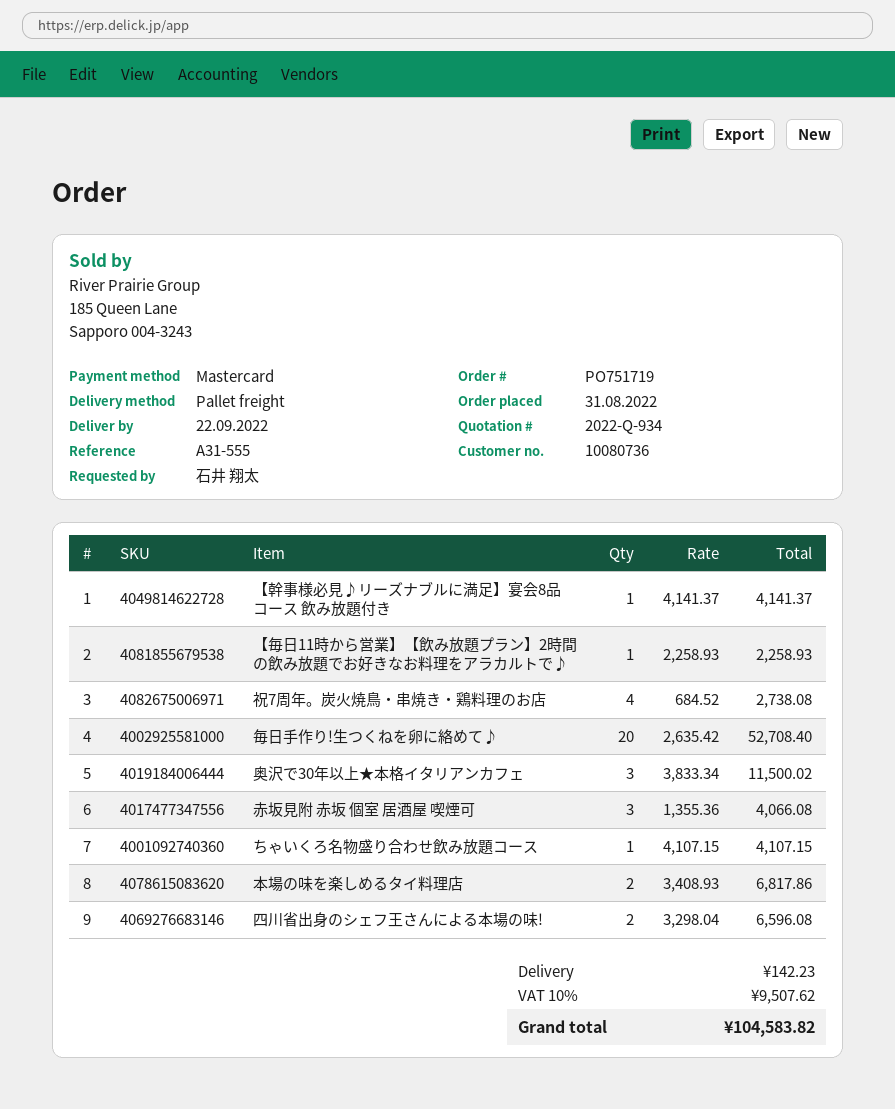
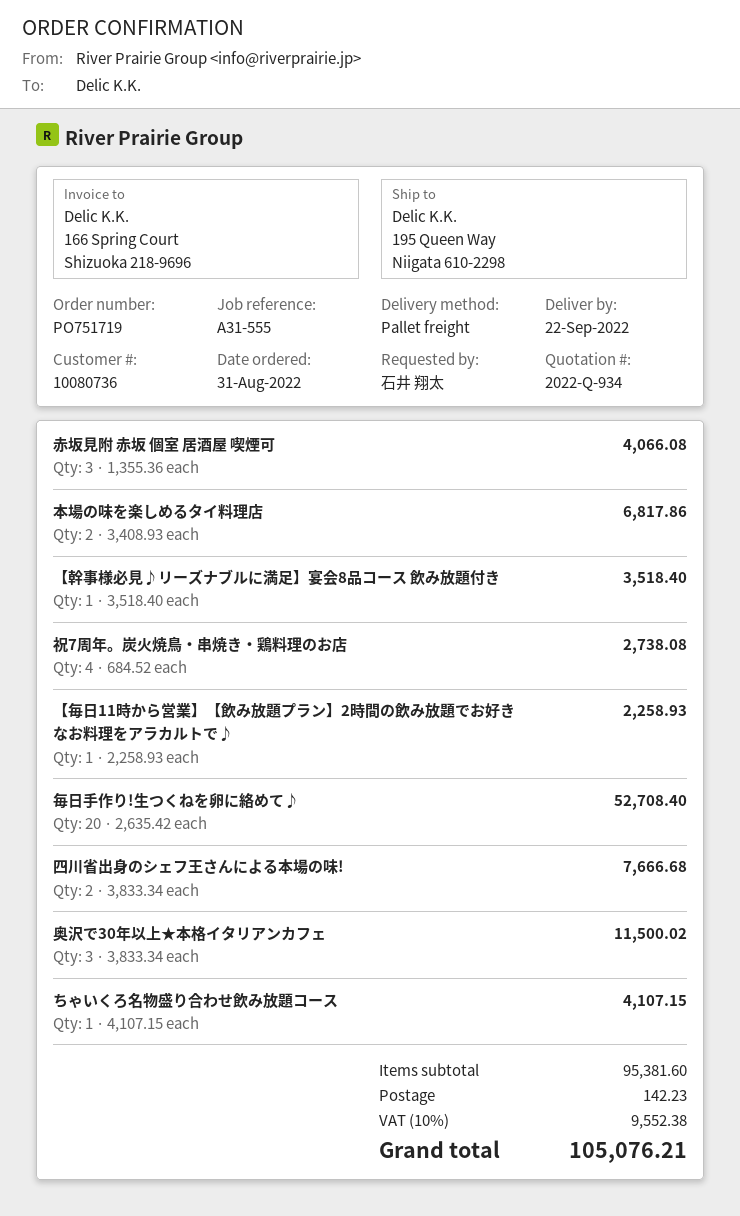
【幹事様必見♪リーズナブルに満足】宴会8品コース 飲み放題付き: 1 x 4141.37 = 4141.37 -> 1 x 3518.40 = 3518.40
四川省出身のシェフ王さんによる本場の味!: 2 x 3298.04 = 6596.08 -> 2 x 3833.34 = 7666.68
tax: 10% = 9507.62 -> 10% = 9552.38
total: 104583.82 -> 105076.21

